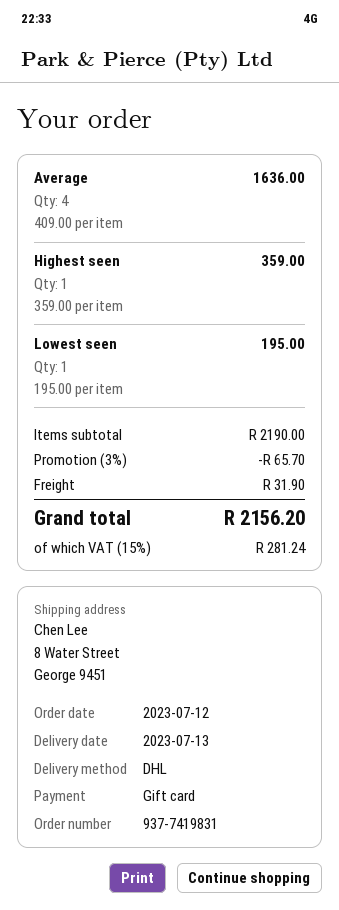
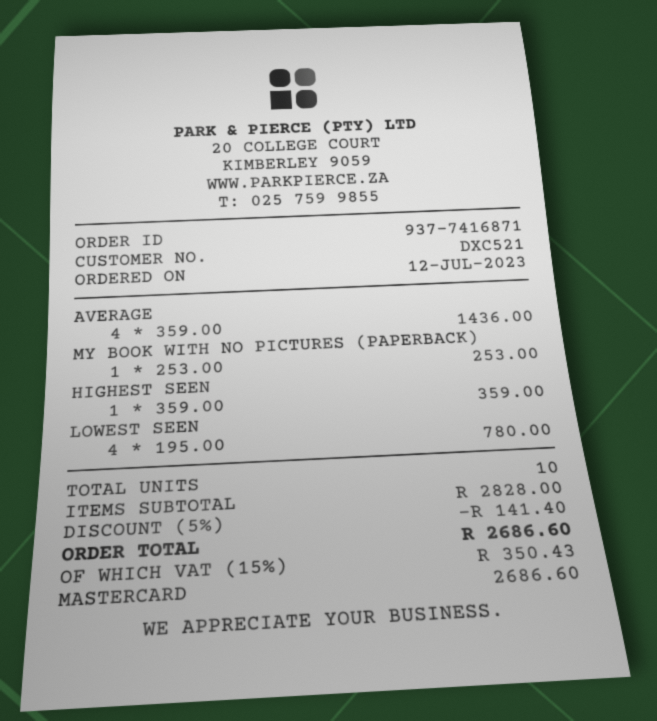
order number: 937-7419831 -> 937-7416871
payment method: gift card -> Mastercard
Average: 4 x 409.00 = 1636.00 -> 4 x 359.00 = 1436.00
Lowest seen: 1 x 195.00 = 195.00 -> 4 x 195.00 = 780.00
MY BOOK WITH NO PICTURES (PAPERBACK): none -> 1 x 253.00 = 253.00
subtotal: 2190.00 -> 2828.00
discount: 3% = 65.70 -> 5% = 141.40
shipping: 31.90 -> none
tax: 15% = 281.24 -> 15% = 350.43
total: 2156.20 -> 2686.60

